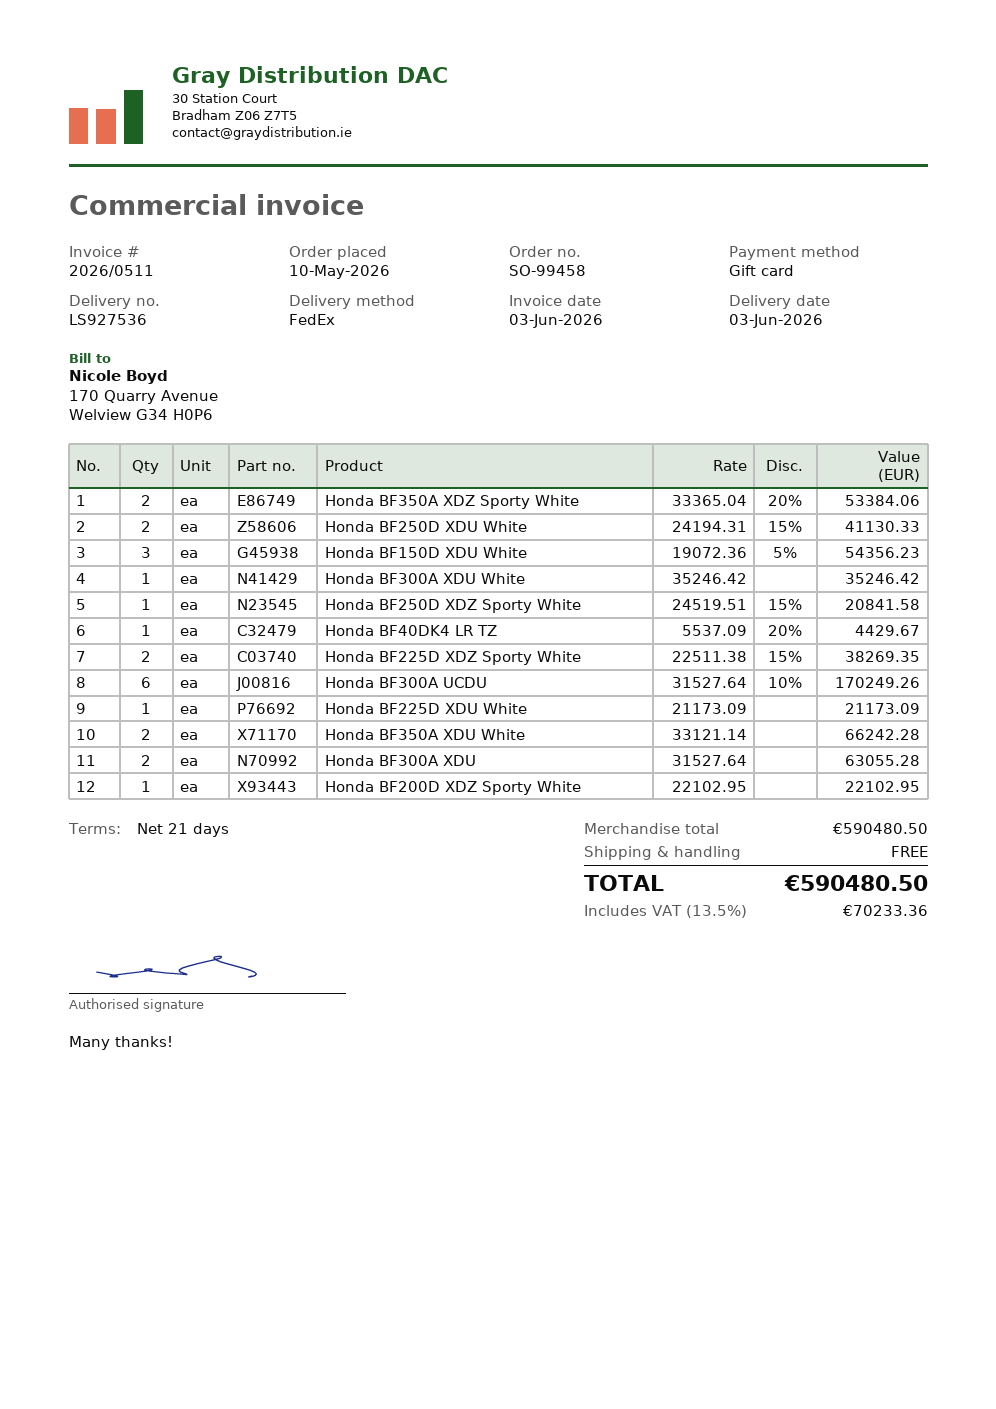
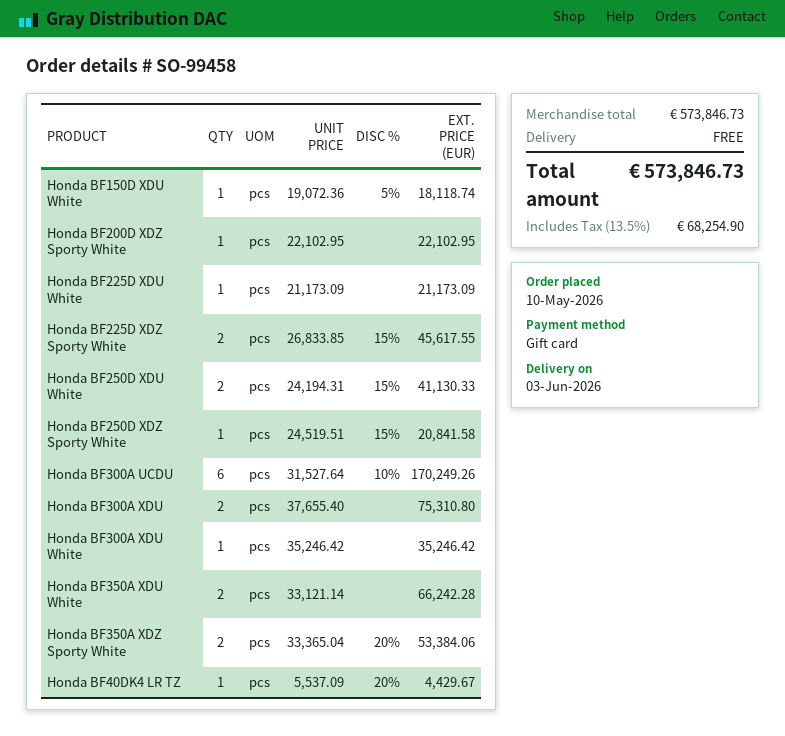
Honda BF150D XDU White: 3 x 19072.36 - 5% = 54356.23 -> 1 x 19072.36 - 5% = 18118.74
Honda BF225D XDZ Sporty White: 2 x 22511.38 - 15% = 38269.35 -> 2 x 26833.85 - 15% = 45617.55
Honda BF300A XDU: 2 x 31527.64 = 63055.28 -> 2 x 37655.40 = 75310.80
subtotal: 590480.50 -> 573846.73
tax: 13.5% = 70233.36 -> 13.5% = 68254.90
total: 590480.50 -> 573846.73

